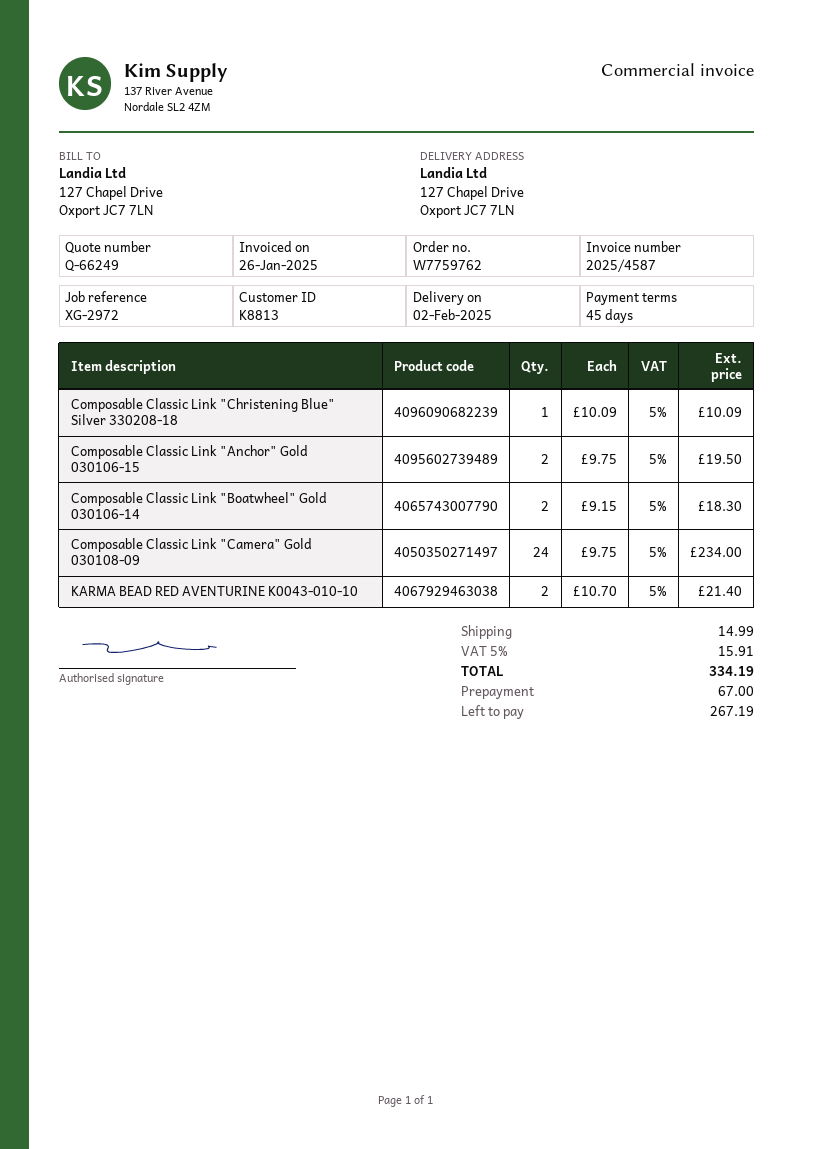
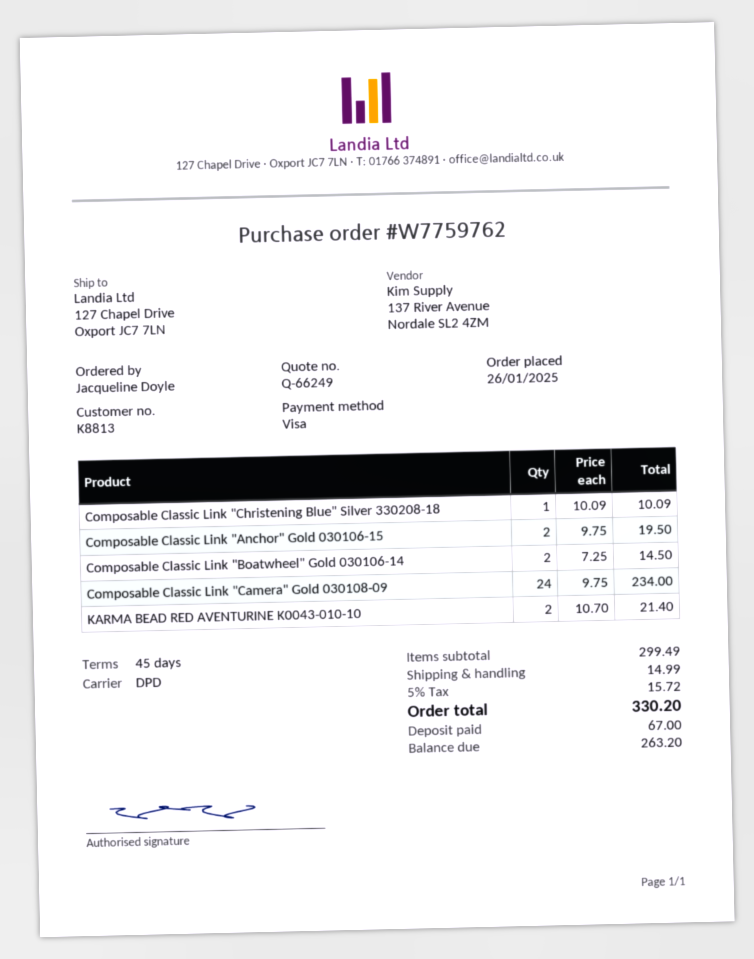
Composable Classic Link "Boatwheel" Gold 030106-14: 2 x 9.15 = 18.30 -> 2 x 7.25 = 14.50
tax: 5% = 15.91 -> 5% = 15.72
total: 334.19 -> 330.20
balance: 267.19 -> 263.20

